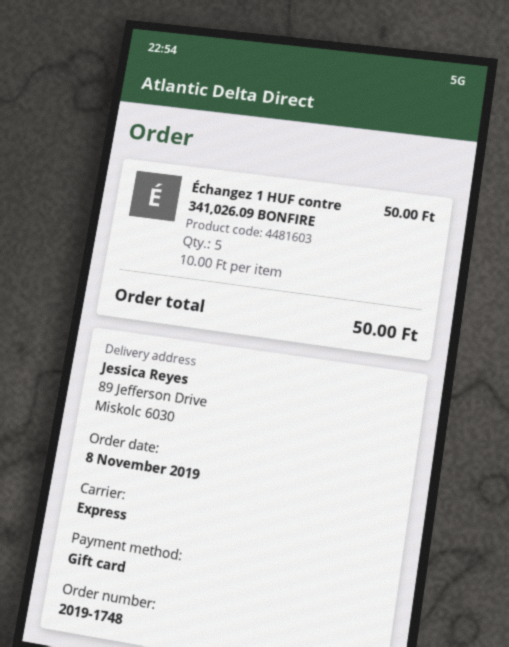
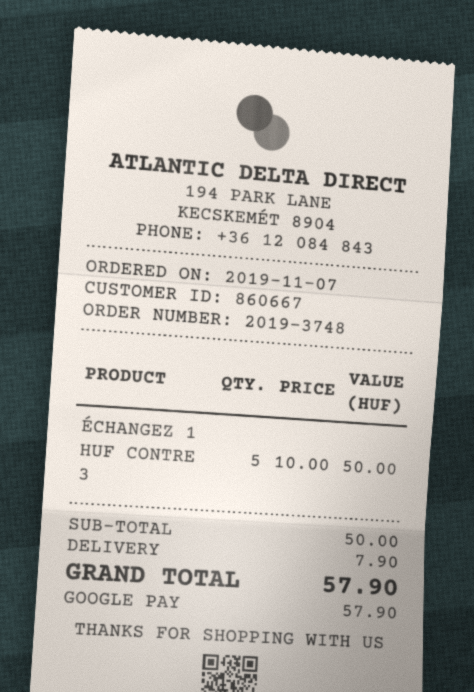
order number: 2019-1748 -> 2019-3748
order date: 2019-11-08 -> 2019-11-07
payment method: gift card -> Google Pay
shipping: none -> 7.90
total: 50.00 -> 57.90

